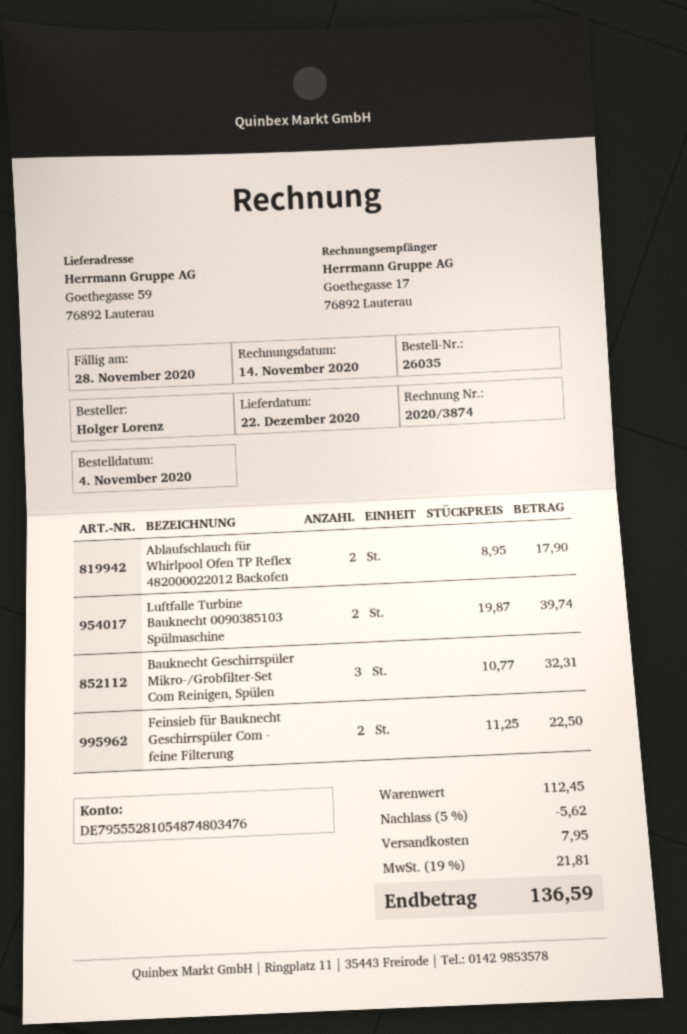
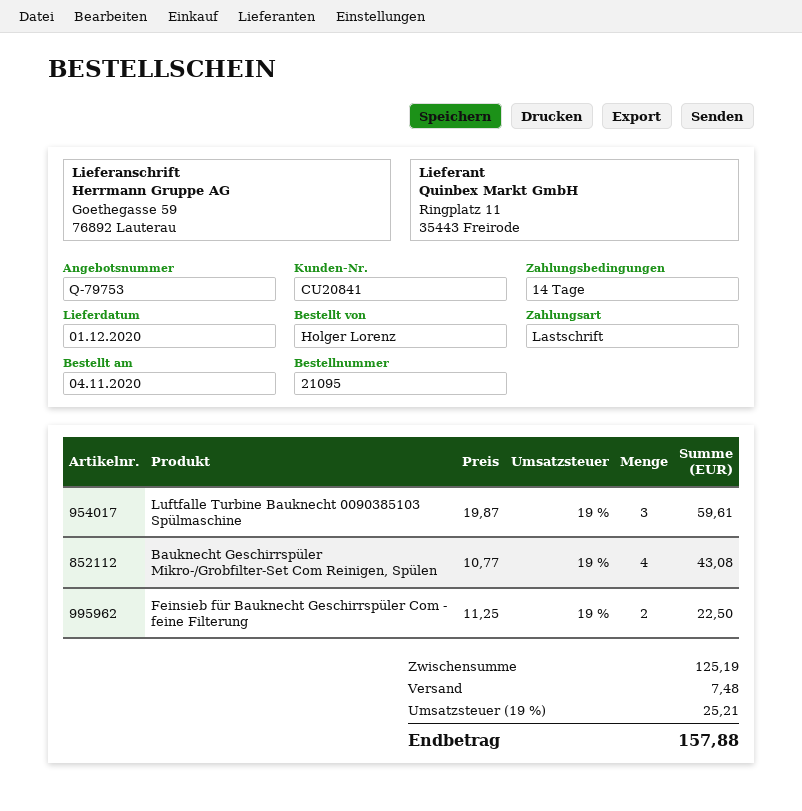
order number: 26035 -> 21095
delivery date: 2020-12-22 -> 2020-12-01
Ablaufschlauch für Whirlpool Ofen TP Reflex 482000022012 Backofen: 2 x 8.95 = 17.90 -> none
Luftfalle Turbine Bauknecht 0090385103 Spülmaschine: 2 x 19.87 = 39.74 -> 3 x 19.87 = 59.61
Bauknecht Geschirrspüler Mikro-/Grobfilter-Set Com Reinigen, Spülen: 3 x 10.77 = 32.31 -> 4 x 10.77 = 43.08
subtotal: 112.45 -> 125.19
discount: 5% = 5.62 -> none
shipping: 7.95 -> 7.48
tax: 19% = 21.81 -> 19% = 25.21
total: 136.59 -> 157.88

